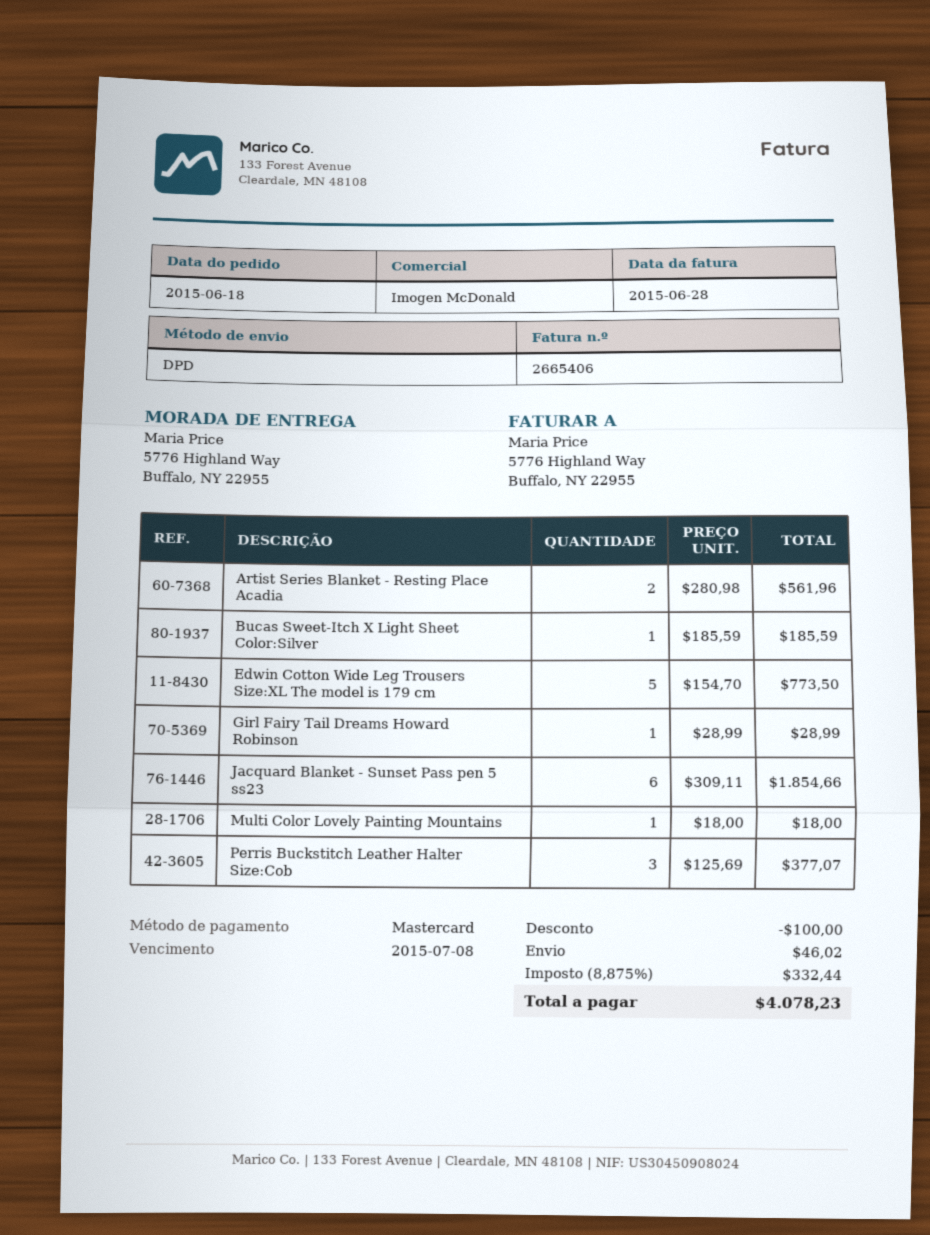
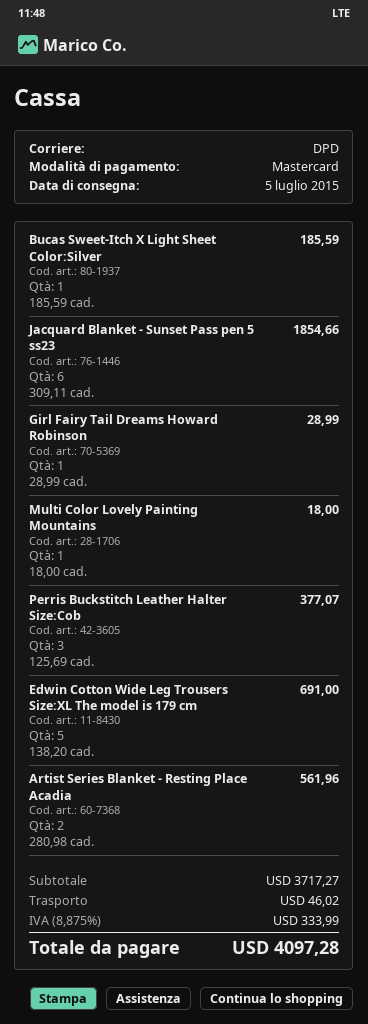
Edwin Cotton Wide Leg Trousers Size:XL The model is 179 cm: 5 x 154.70 = 773.50 -> 5 x 138.20 = 691.00
discount: 100.00 -> none
tax: 8.875% = 332.44 -> 8.875% = 333.99
total: 4078.23 -> 4097.28

